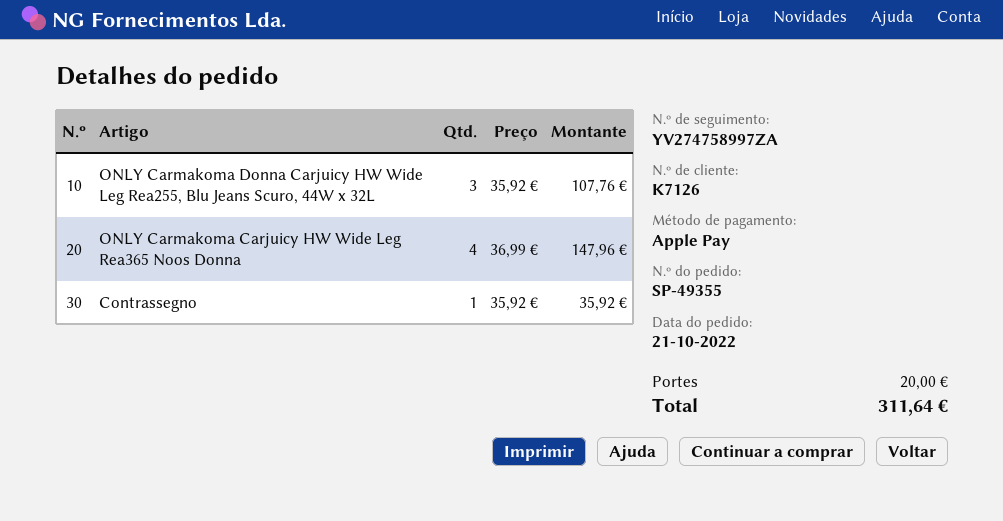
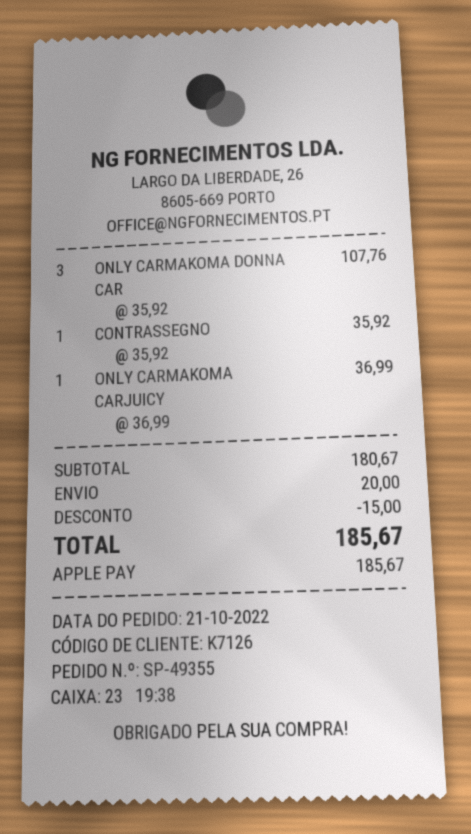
ONLY Carmakoma Carjuicy HW Wide Leg Rea365 Noos Donna: 4 x 36.99 = 147.96 -> 1 x 36.99 = 36.99
discount: none -> 15.00
total: 311.64 -> 185.67

